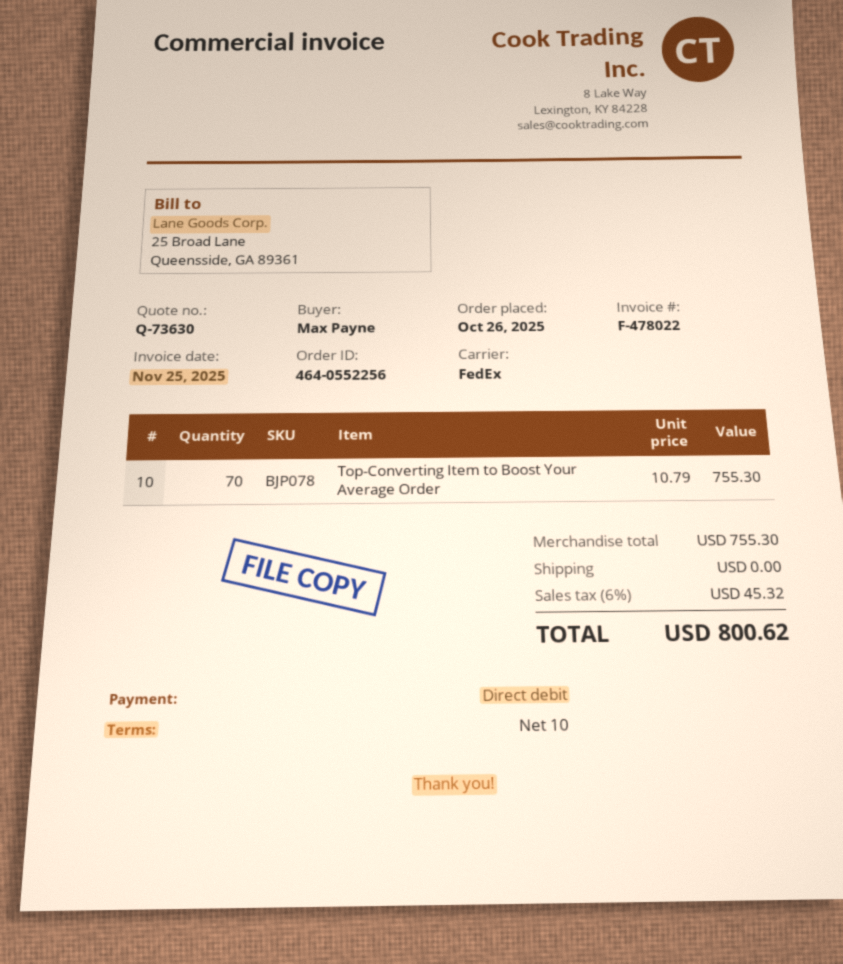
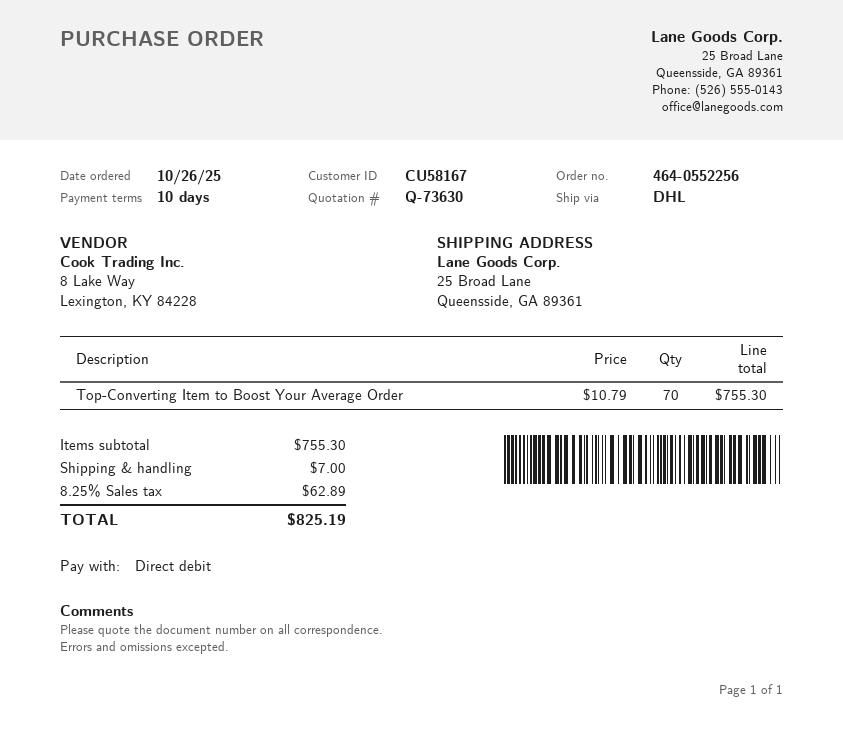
shipping method: FedEx -> DHL
shipping: 0.00 -> 7.00
tax: 6% = 45.32 -> 8.25% = 62.89
total: 800.62 -> 825.19

